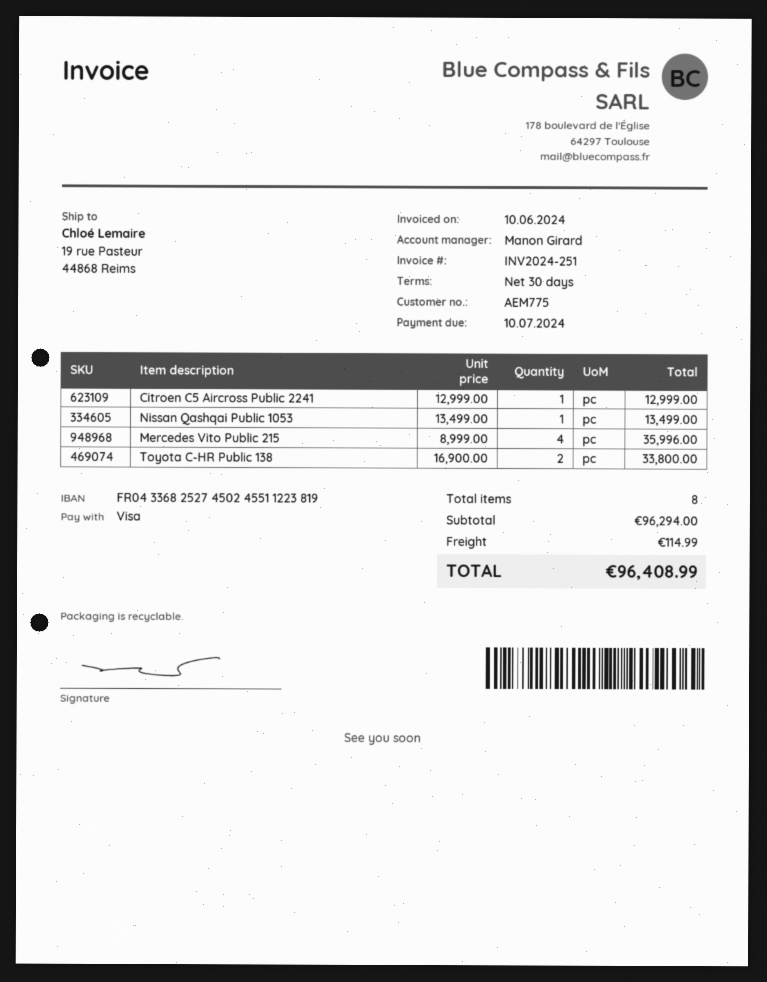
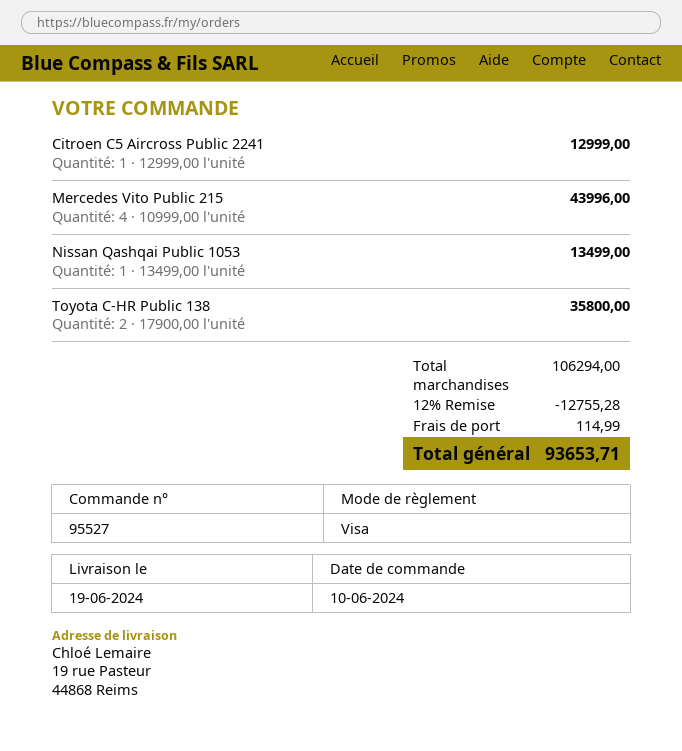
Mercedes Vito Public 215: 4 x 8999.00 = 35996.00 -> 4 x 10999.00 = 43996.00
Toyota C-HR Public 138: 2 x 16900.00 = 33800.00 -> 2 x 17900.00 = 35800.00
subtotal: 96294.00 -> 106294.00
discount: none -> 12% = 12755.28
total: 96408.99 -> 93653.71

